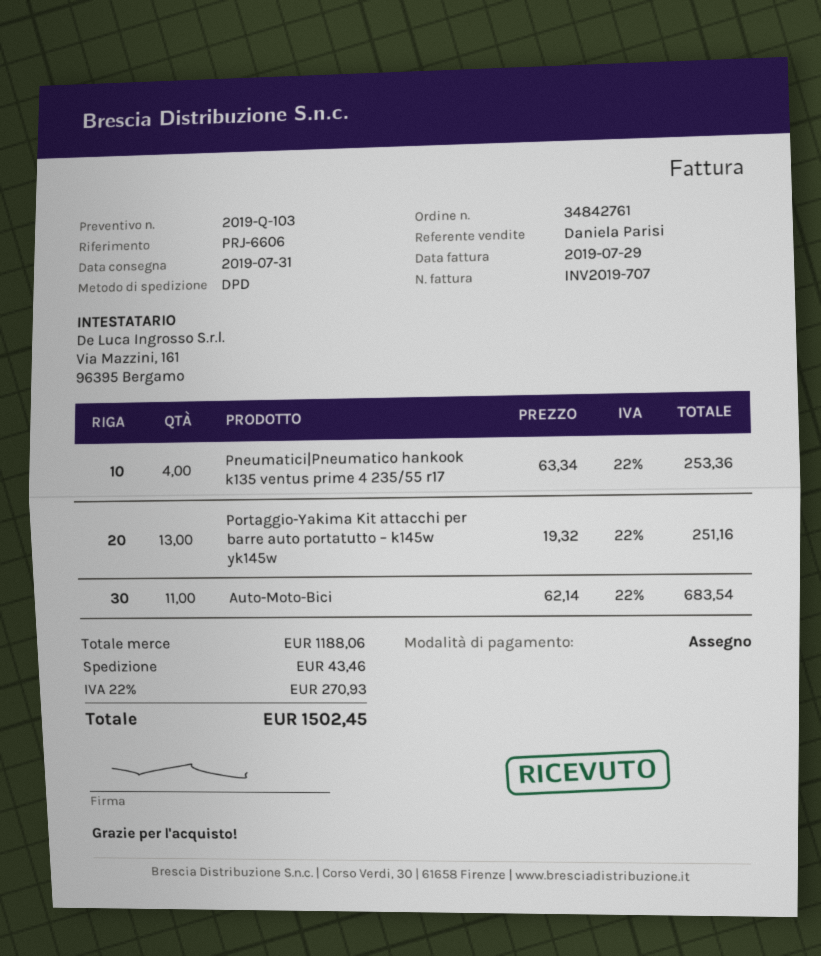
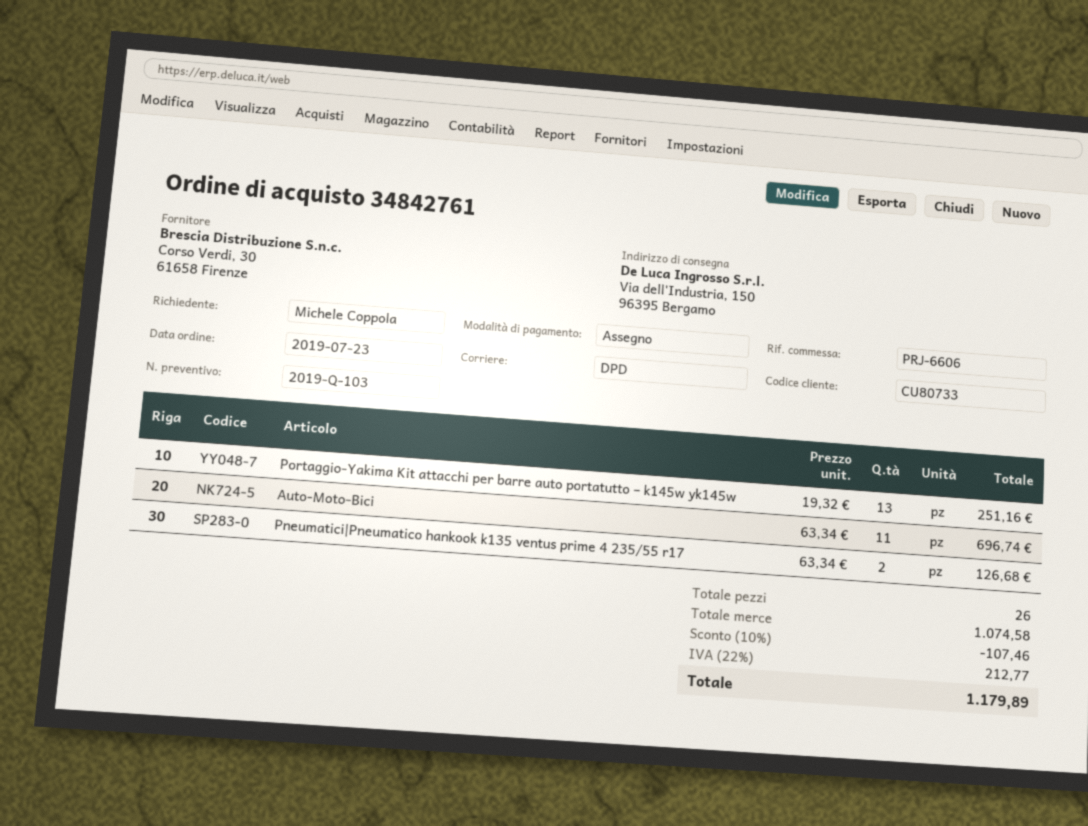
Pneumatici|Pneumatico hankook k135 ventus prime 4 235/55 r17: 4 x 63.34 = 253.36 -> 2 x 63.34 = 126.68
Auto-Moto-Bici: 11 x 62.14 = 683.54 -> 11 x 63.34 = 696.74
subtotal: 1188.06 -> 1074.58
discount: none -> 10% = 107.46
shipping: 43.46 -> none
tax: 22% = 270.93 -> 22% = 212.77
total: 1502.45 -> 1179.89

